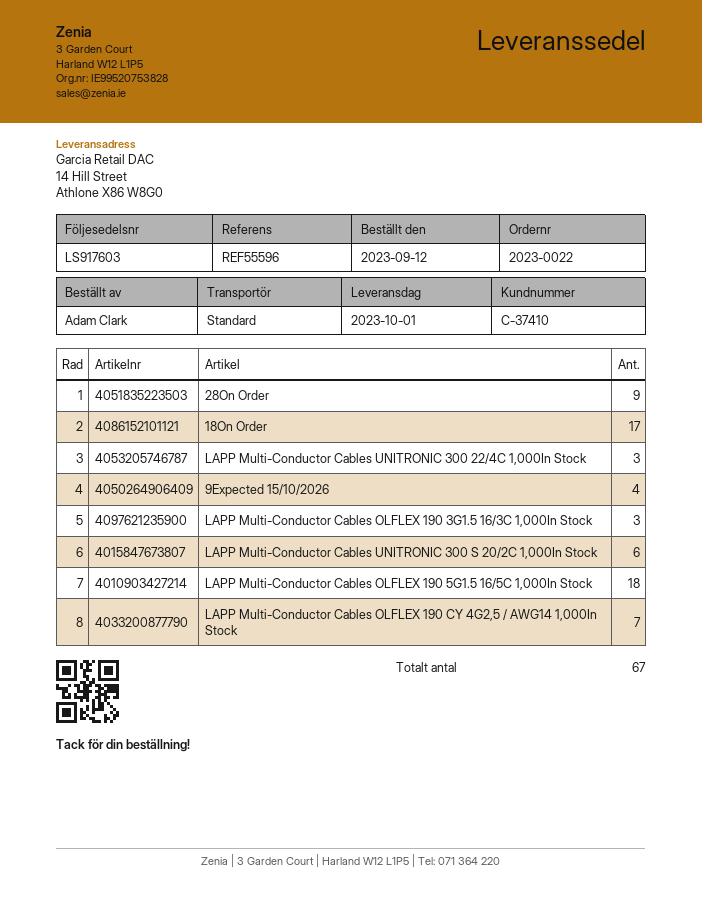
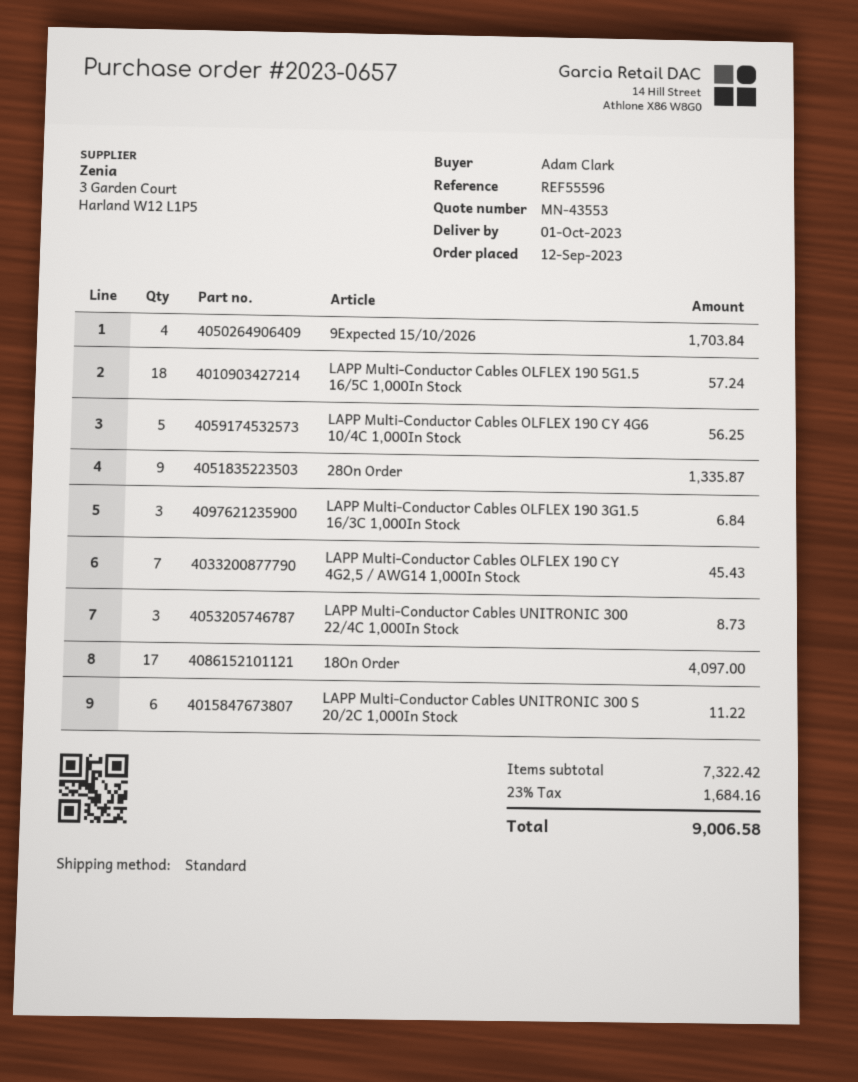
order number: 2023-0022 -> 2023-0657
LAPP Multi-Conductor Cables OLFLEX 190 CY 4G6 10/4C 1,000In Stock: none -> 5

